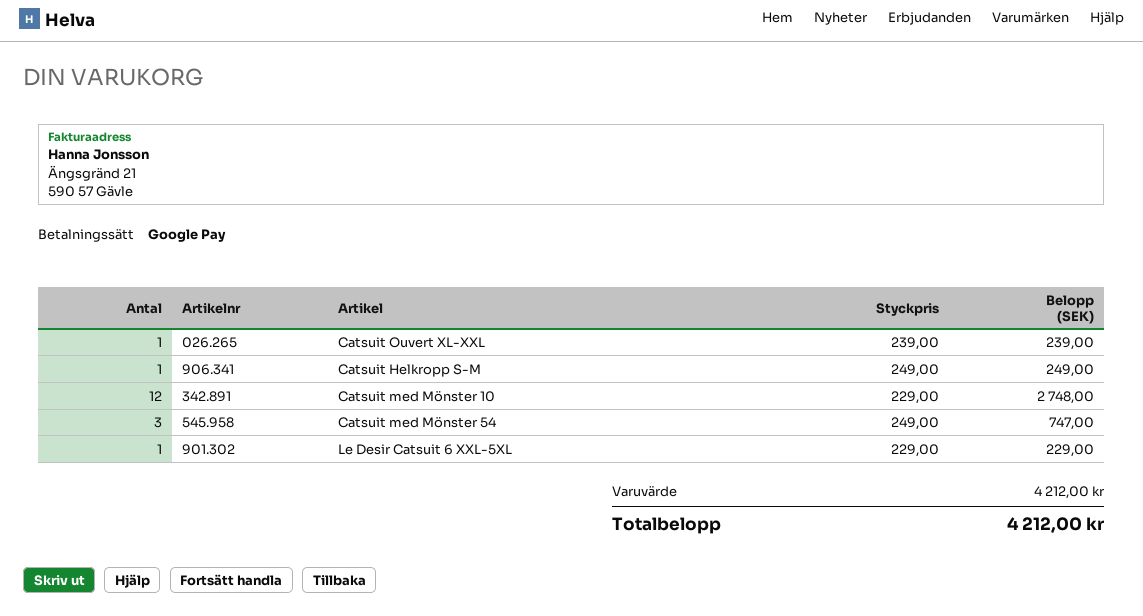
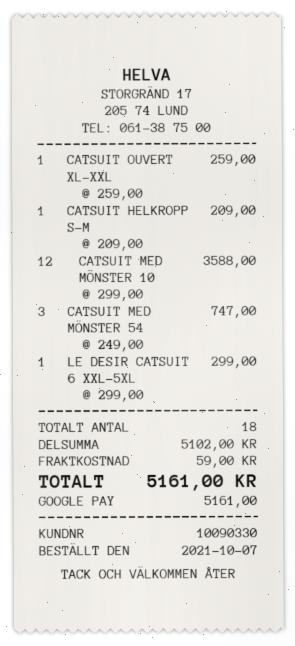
Catsuit Ouvert XL-XXL: 1 x 239.00 = 239.00 -> 1 x 259.00 = 259.00
Catsuit Helkropp S-M: 1 x 249.00 = 249.00 -> 1 x 209.00 = 209.00
Catsuit med Mönster 10: 12 x 229.00 = 2748.00 -> 12 x 299.00 = 3588.00
Le Desir Catsuit 6 XXL-5XL: 1 x 229.00 = 229.00 -> 1 x 299.00 = 299.00
subtotal: 4212.00 -> 5102.00
shipping: none -> 59.00
total: 4212.00 -> 5161.00

